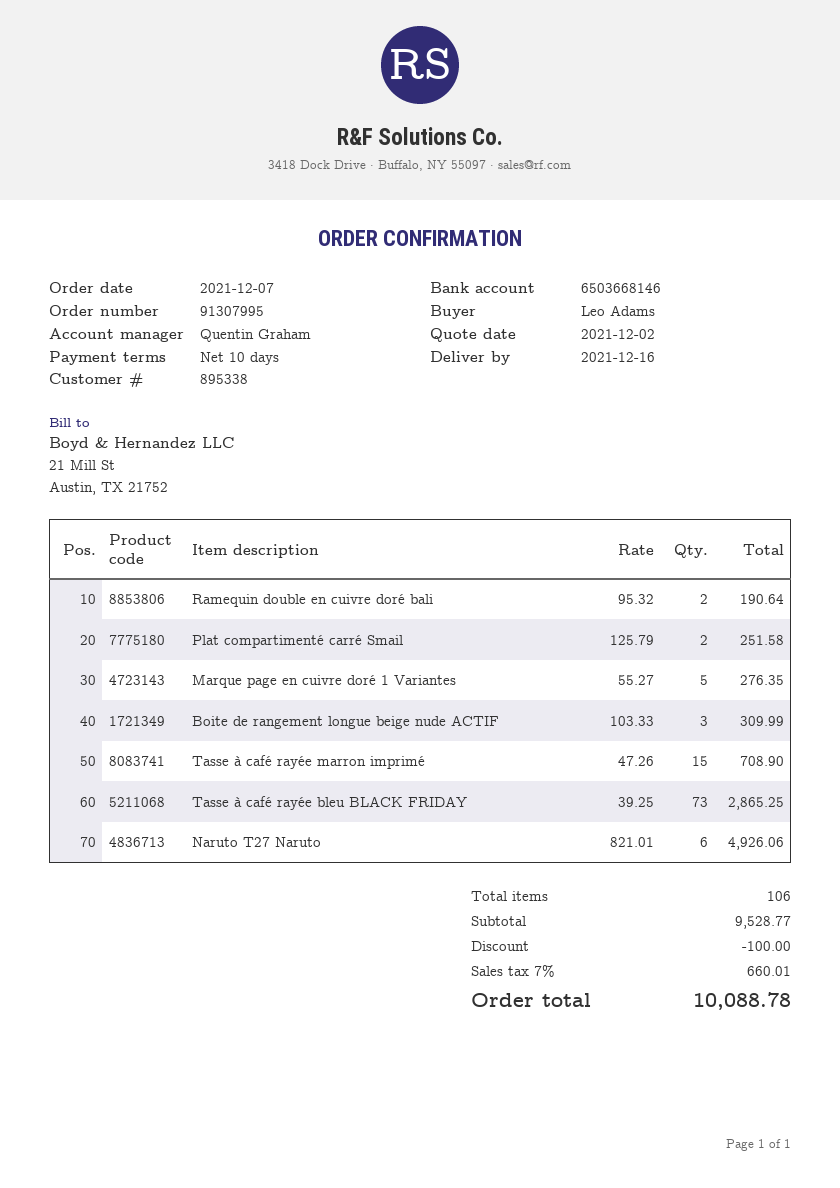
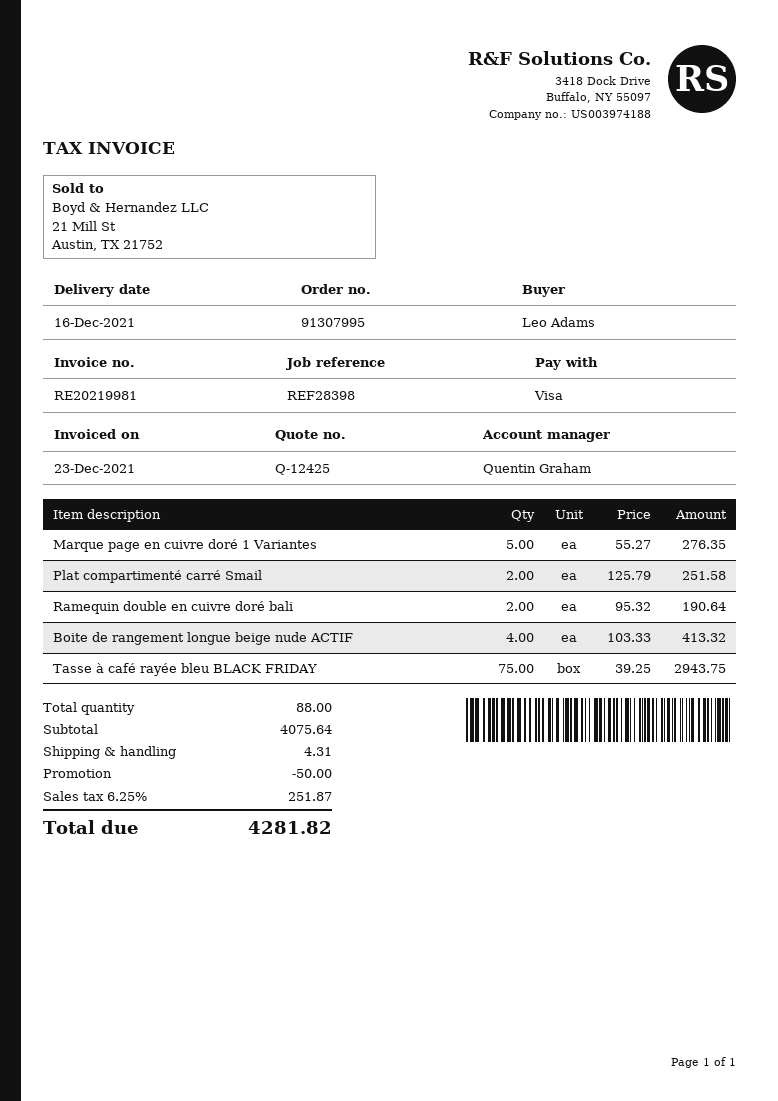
Boite de rangement longue beige nude ACTIF: 3 x 103.33 = 309.99 -> 4 x 103.33 = 413.32
Tasse à café rayée marron imprimé: 15 x 47.26 = 708.90 -> none
Tasse à café rayée bleu BLACK FRIDAY: 73 x 39.25 = 2865.25 -> 75 x 39.25 = 2943.75
Naruto T27 Naruto: 6 x 821.01 = 4926.06 -> none
total quantity: 106 -> 88
subtotal: 9528.77 -> 4075.64
discount: 100.00 -> 50.00
shipping: none -> 4.31
tax: 7% = 660.01 -> 6.25% = 251.87
total: 10088.78 -> 4281.82

